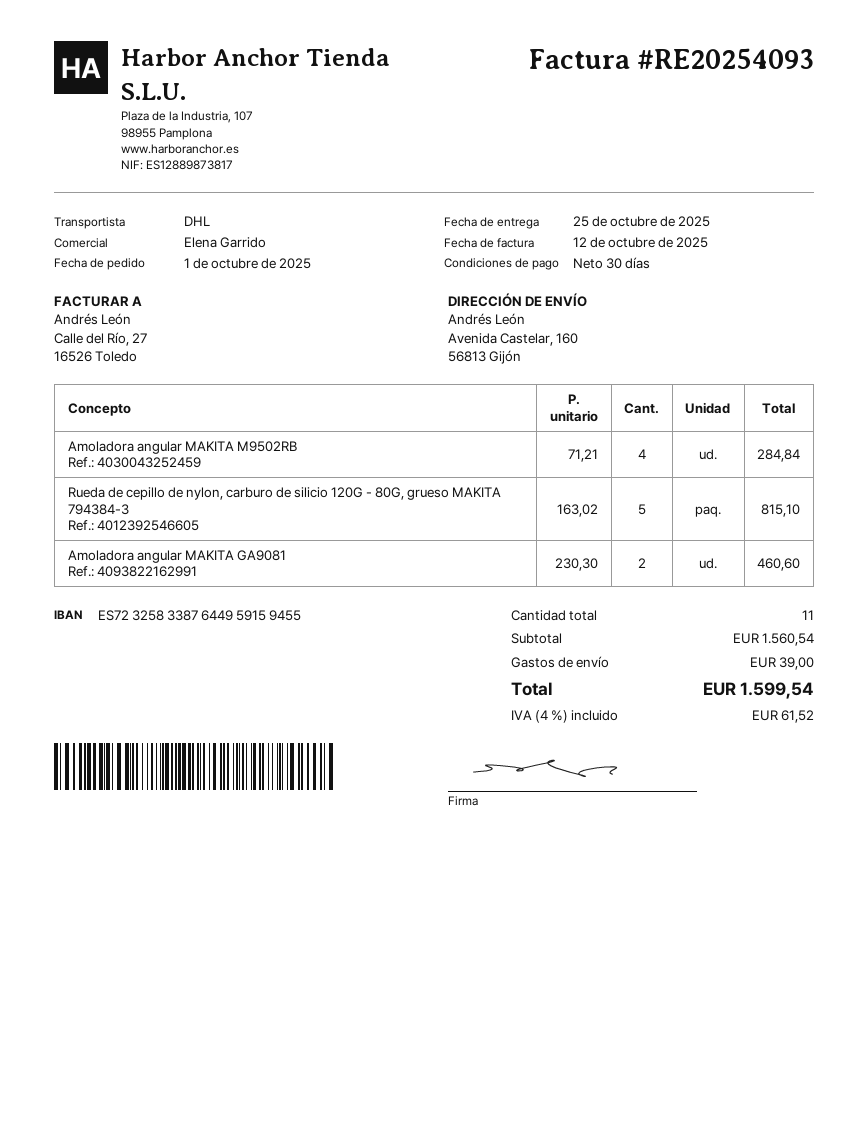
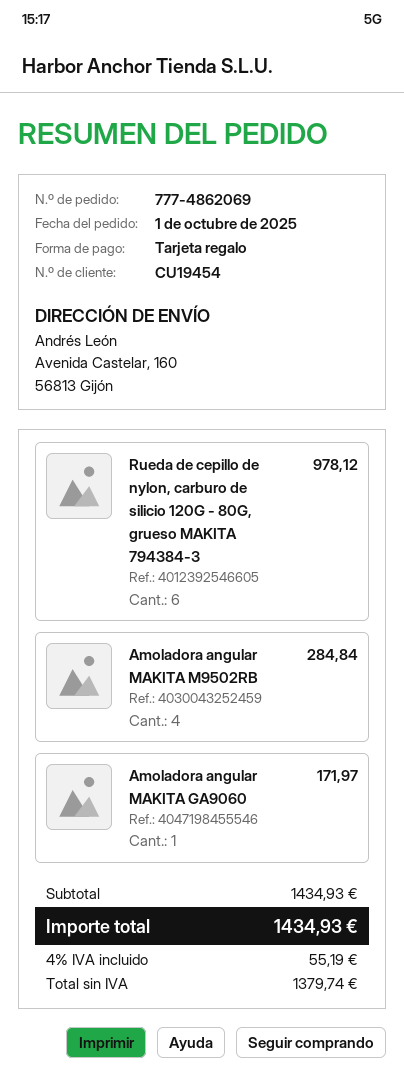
Rueda de cepillo de nylon, carburo de silicio 120G - 80G, grueso MAKITA 794384-3: 5 for 815.10 -> 6 for 978.12
Amoladora angular MAKITA GA9081: 2 for 460.60 -> none
Amoladora angular MAKITA GA9060: none -> 1 for 171.97
subtotal: 1560.54 -> 1434.93
shipping: 39.00 -> none
tax: 4% = 61.52 -> 4% = 55.19
total: 1599.54 -> 1434.93

